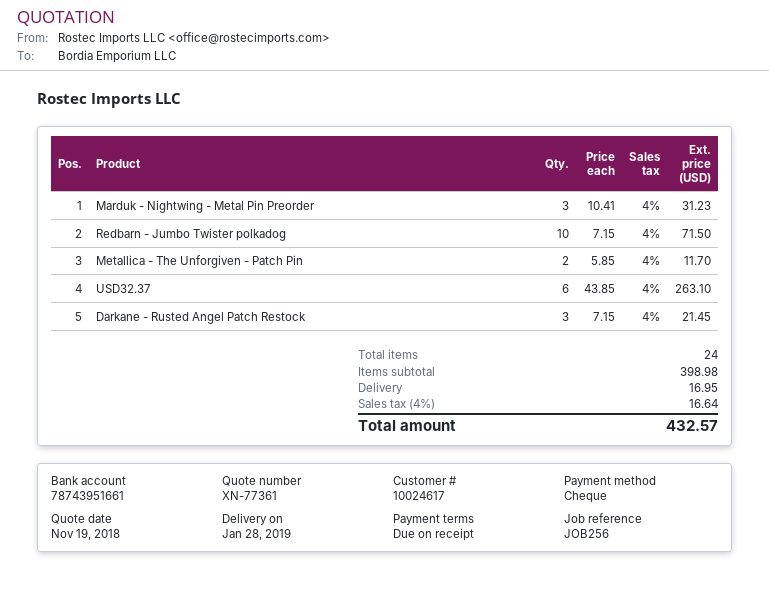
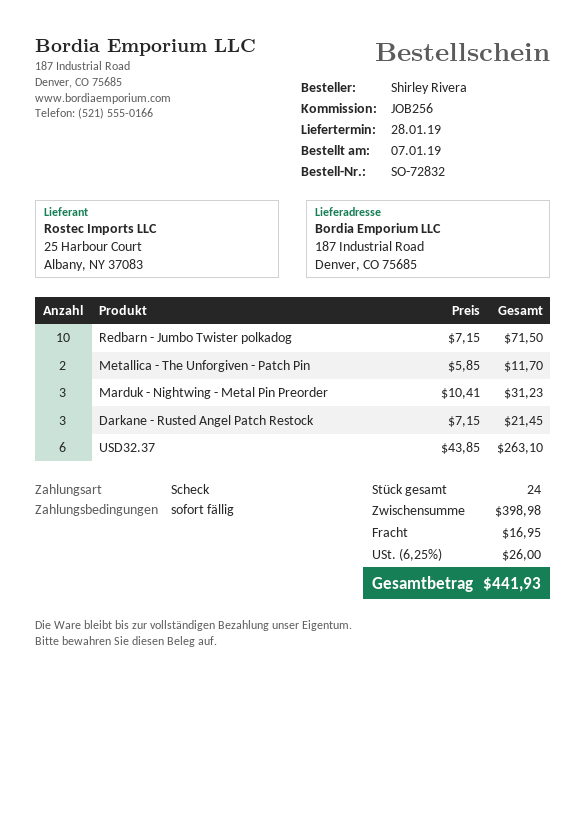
tax: 4% = 16.64 -> 6.25% = 26.00
total: 432.57 -> 441.93

